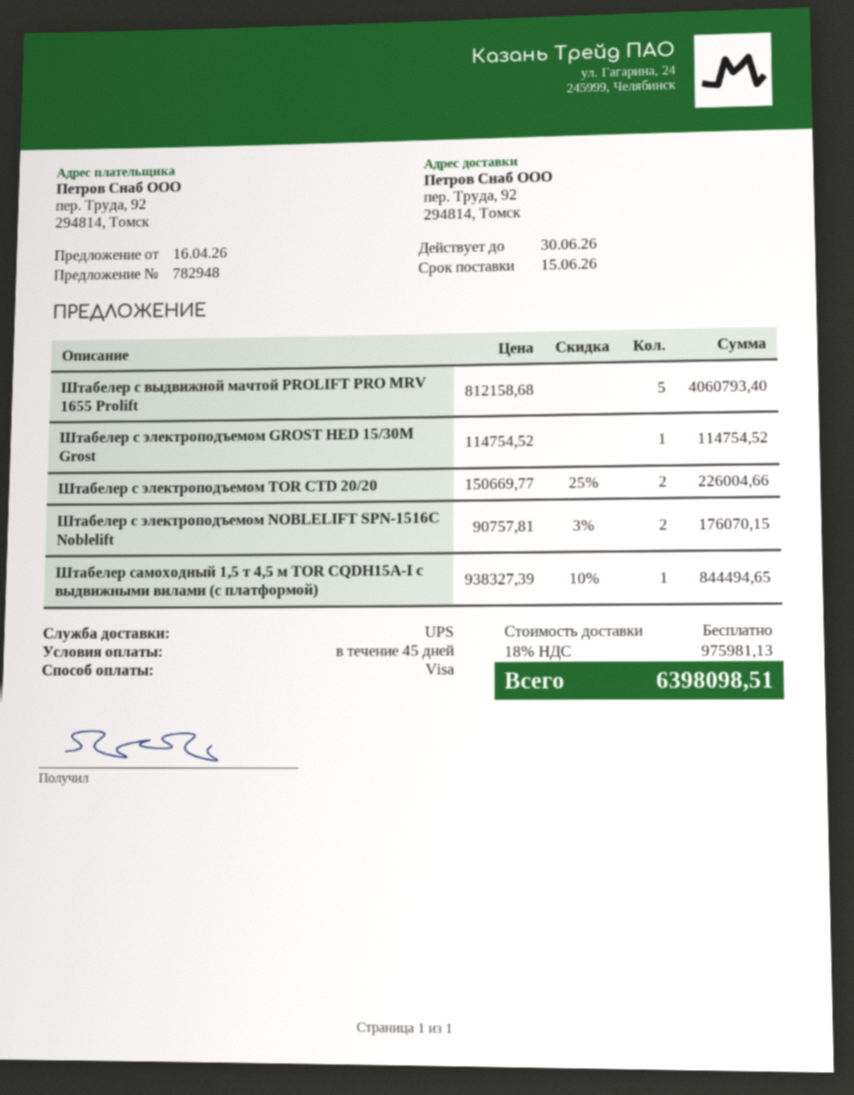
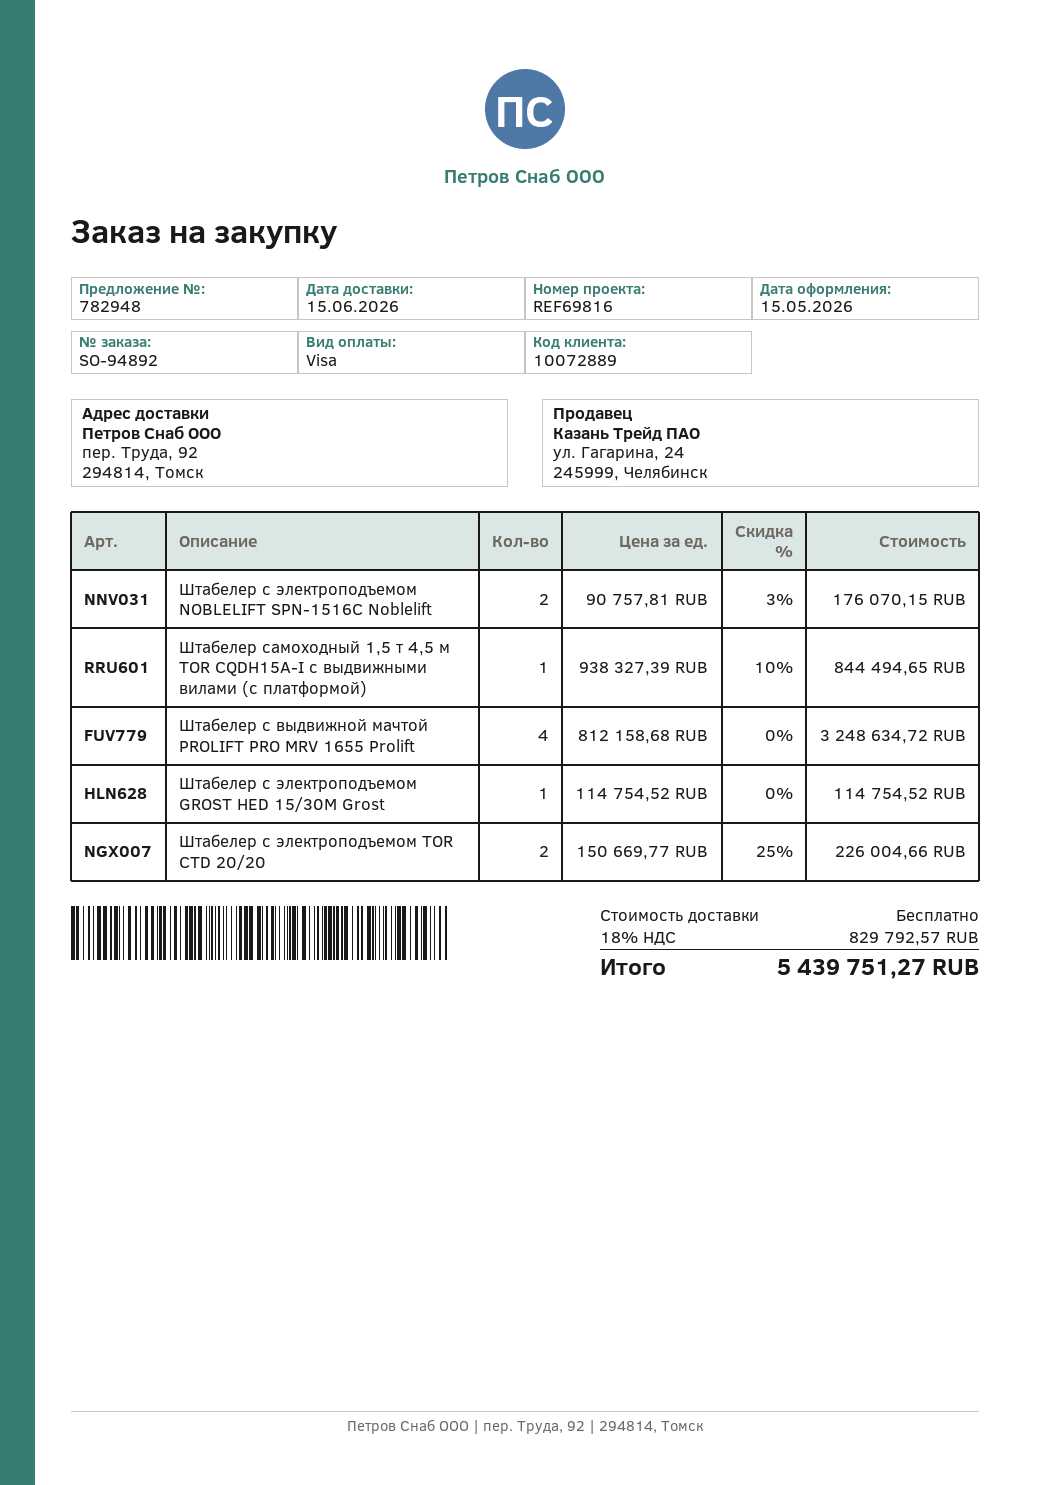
Штабелер с выдвижной мачтой PROLIFT PRO MRV 1655 Prolift: 5 x 812158.68 = 4060793.40 -> 4 x 812158.68 = 3248634.72
tax: 18% = 975981.13 -> 18% = 829792.57
total: 6398098.51 -> 5439751.27

